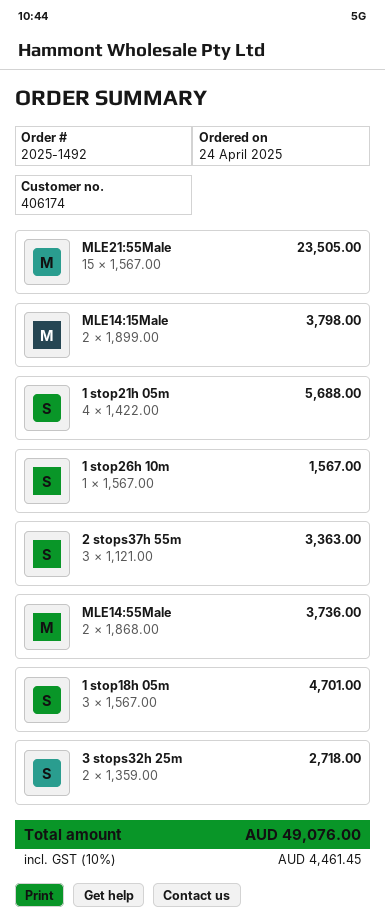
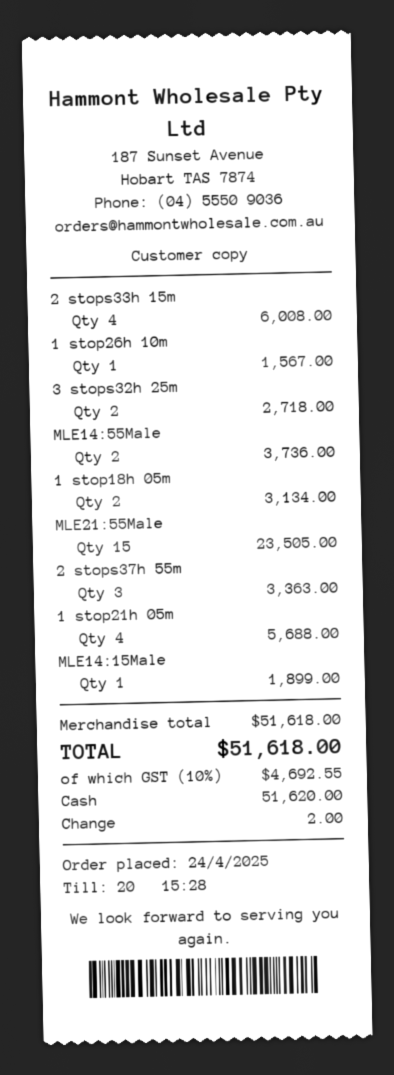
MLE14:15Male: 2 for 3798.00 -> 1 for 1899.00
1 stop18h 05m: 3 for 4701.00 -> 2 for 3134.00
2 stops33h 15m: none -> 4 for 6008.00
tax: 10% = 4461.45 -> 10% = 4692.55
total: 49076.00 -> 51618.00

